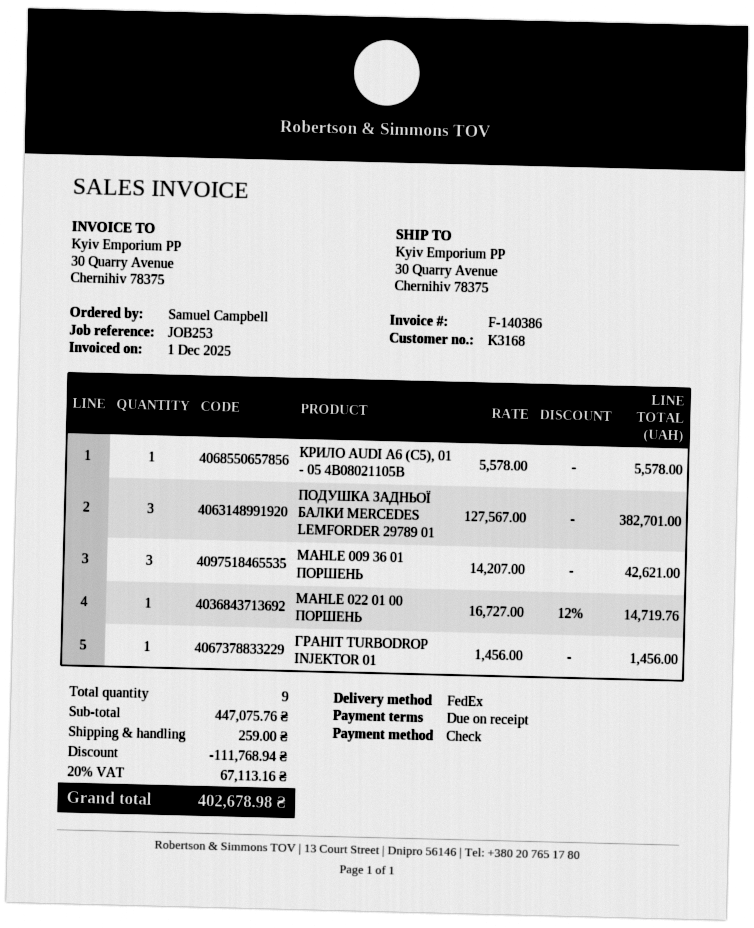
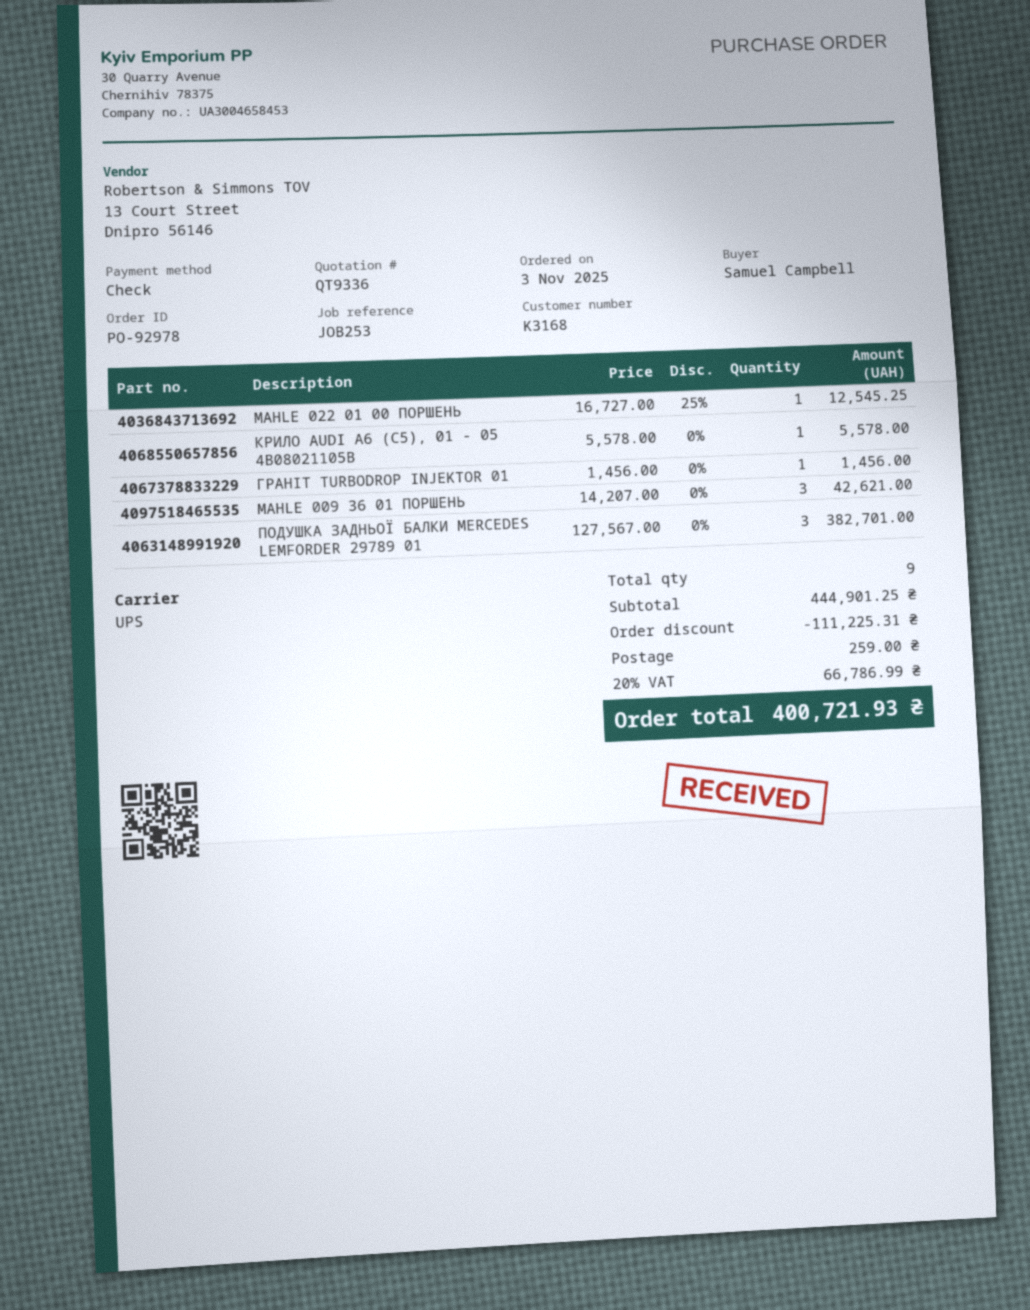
shipping method: FedEx -> UPS
MAHLE 022 01 00 ПОРШЕНЬ: 1 x 16727.00 - 12% = 14719.76 -> 1 x 16727.00 - 25% = 12545.25
subtotal: 447075.76 -> 444901.25
discount: 111768.94 -> 111225.31
tax: 20% = 67113.16 -> 20% = 66786.99
total: 402678.98 -> 400721.93

